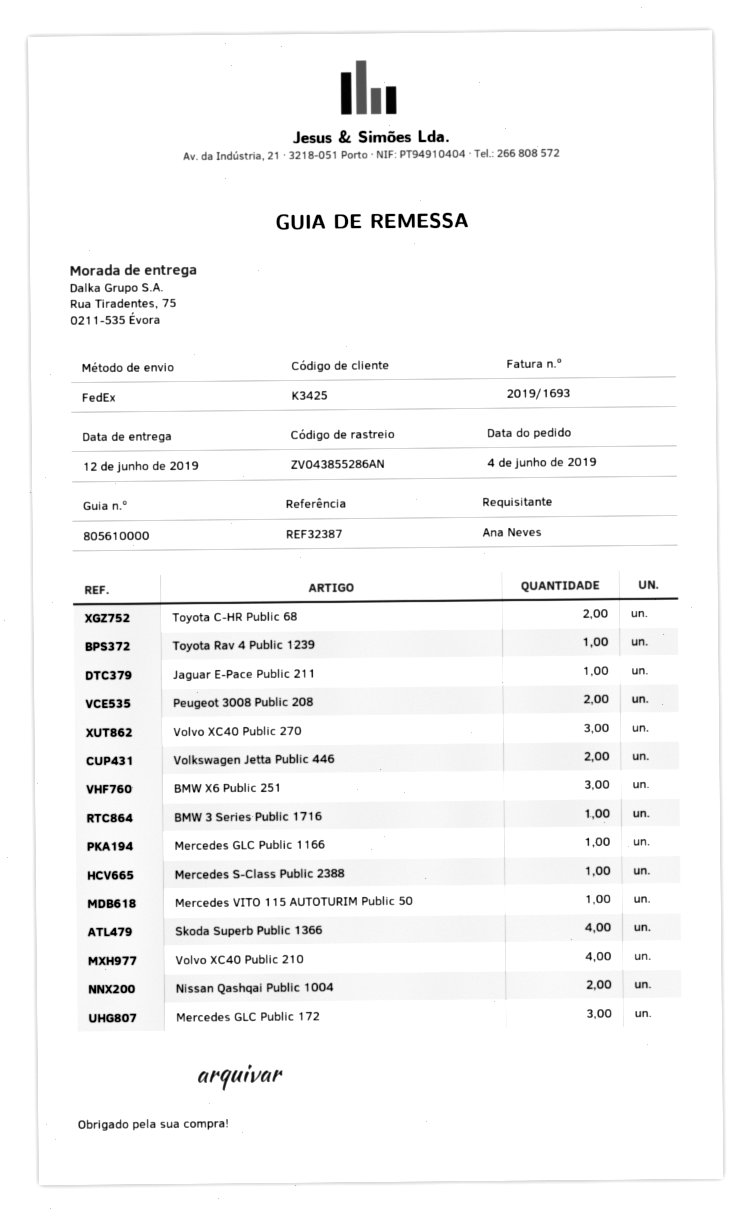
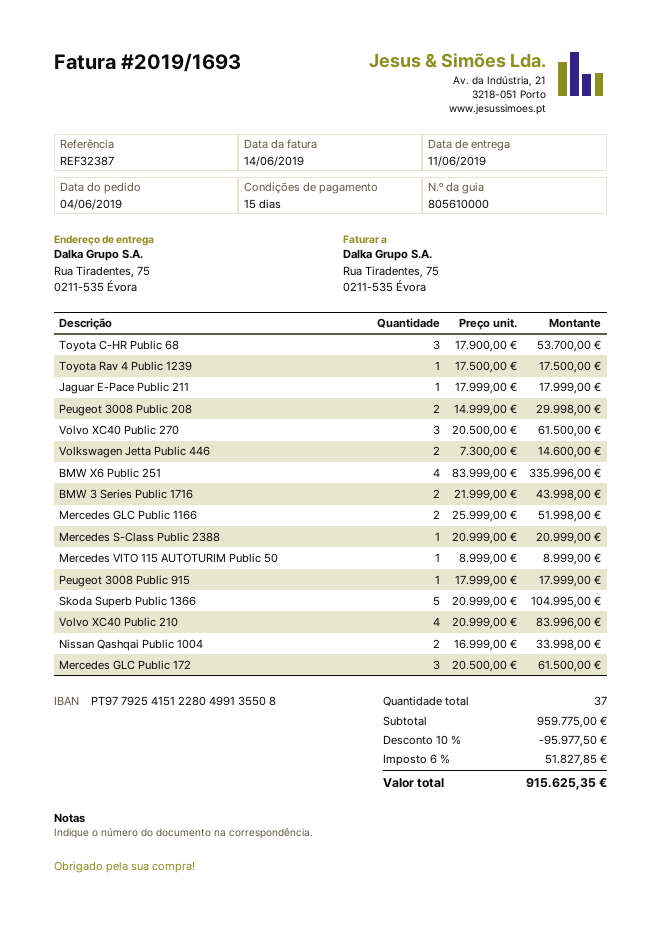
delivery date: 2019-06-12 -> 2019-06-11
Toyota C-HR Public 68: 2 -> 3
BMW X6 Public 251: 3 -> 4
BMW 3 Series Public 1716: 1 -> 2
Mercedes GLC Public 1166: 1 -> 2
Skoda Superb Public 1366: 4 -> 5
Peugeot 3008 Public 915: none -> 1

